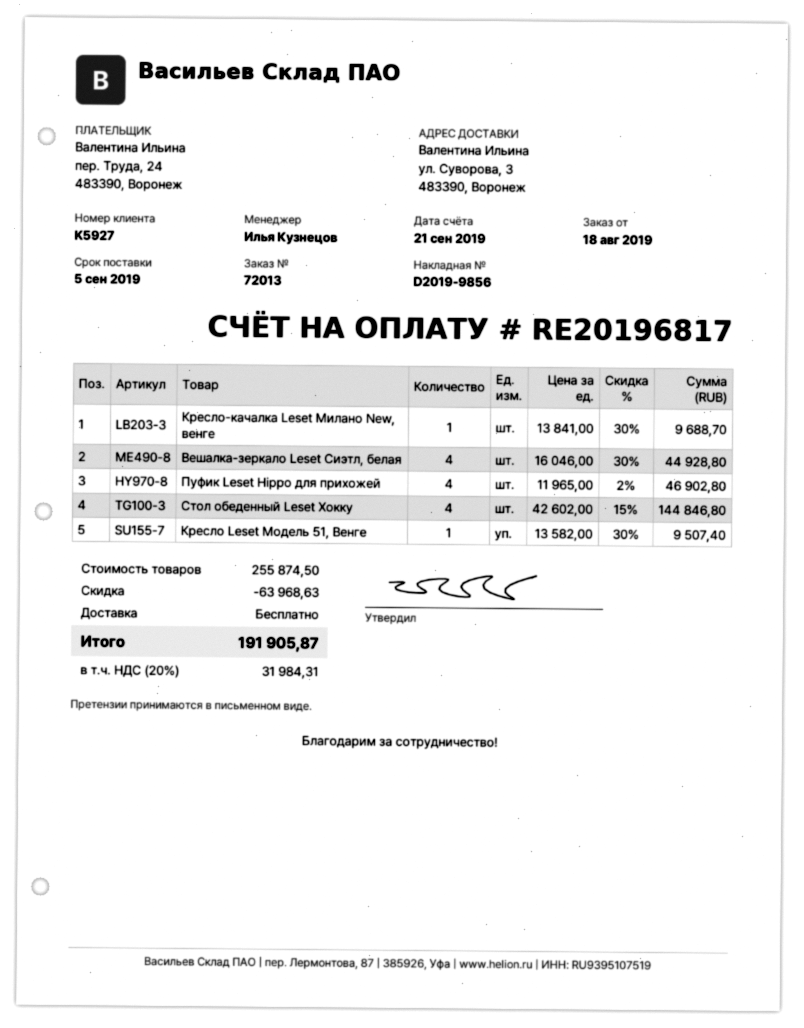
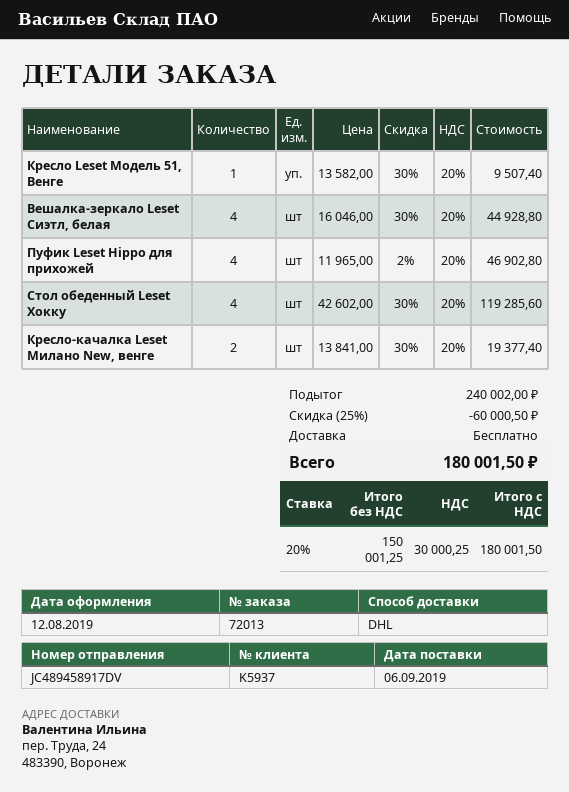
order date: 2019-08-18 -> 2019-08-12
delivery date: 2019-09-05 -> 2019-09-06
customer number: K5927 -> K5937
ship to: ул. Суворова, 3, 483390, Воронеж -> пер. Труда, 24, 483390, Воронеж
Кресло-качалка Leset Милано New, венге: 1 x 13841.00 - 30% = 9688.70 -> 2 x 13841.00 - 30% = 19377.40
Стол обеденный Leset Хокку: 4 x 42602.00 - 15% = 144846.80 -> 4 x 42602.00 - 30% = 119285.60
subtotal: 255874.50 -> 240002.00
discount: 63968.63 -> 60000.50
tax: 20% = 31984.31 -> 20% = 30000.25
total: 191905.87 -> 180001.50

